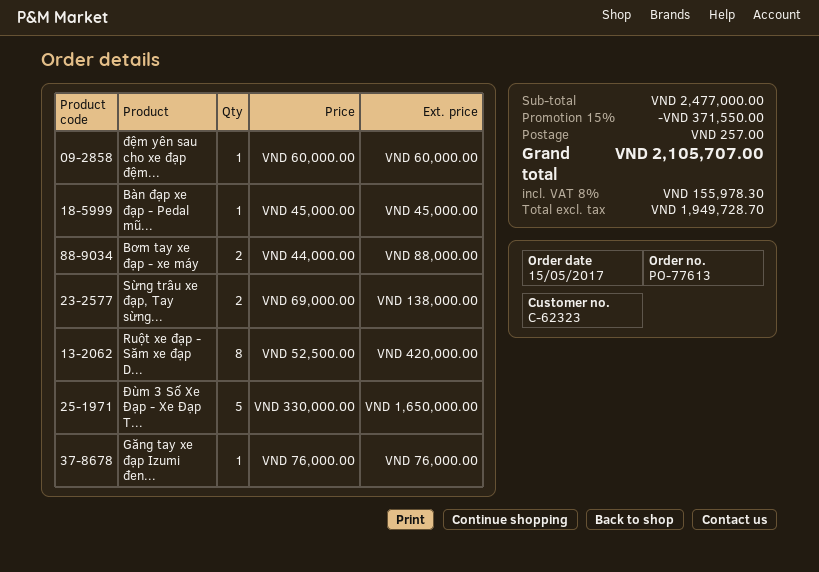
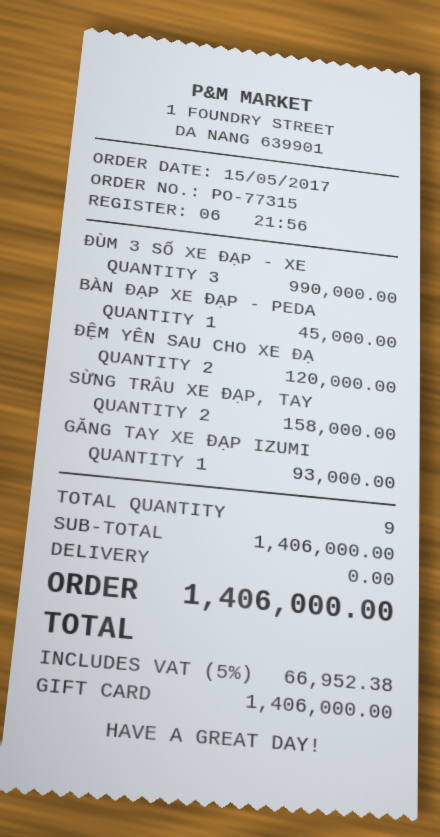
order number: PO-77613 -> PO-77315
đệm yên sau cho xe đạp đệm...: 1 for 60000.00 -> 2 for 120000.00
Bơm tay xe đạp - xe máy: 2 for 88000.00 -> none
Sừng trâu xe đạp, Tay sừng...: 2 for 138000.00 -> 2 for 158000.00
Ruột xe đạp - Săm xe đạp D...: 8 for 420000.00 -> none
Đùm 3 Số Xe Đạp - Xe Đạp T...: 5 for 1650000.00 -> 3 for 990000.00
Găng tay xe đạp Izumi đen...: 1 for 76000.00 -> 1 for 93000.00
subtotal: 2477000.00 -> 1406000.00
discount: 15% = 371550.00 -> none
shipping: 257.00 -> 0.00
tax: 8% = 155978.30 -> 5% = 66952.38
total: 2105707.00 -> 1406000.00

